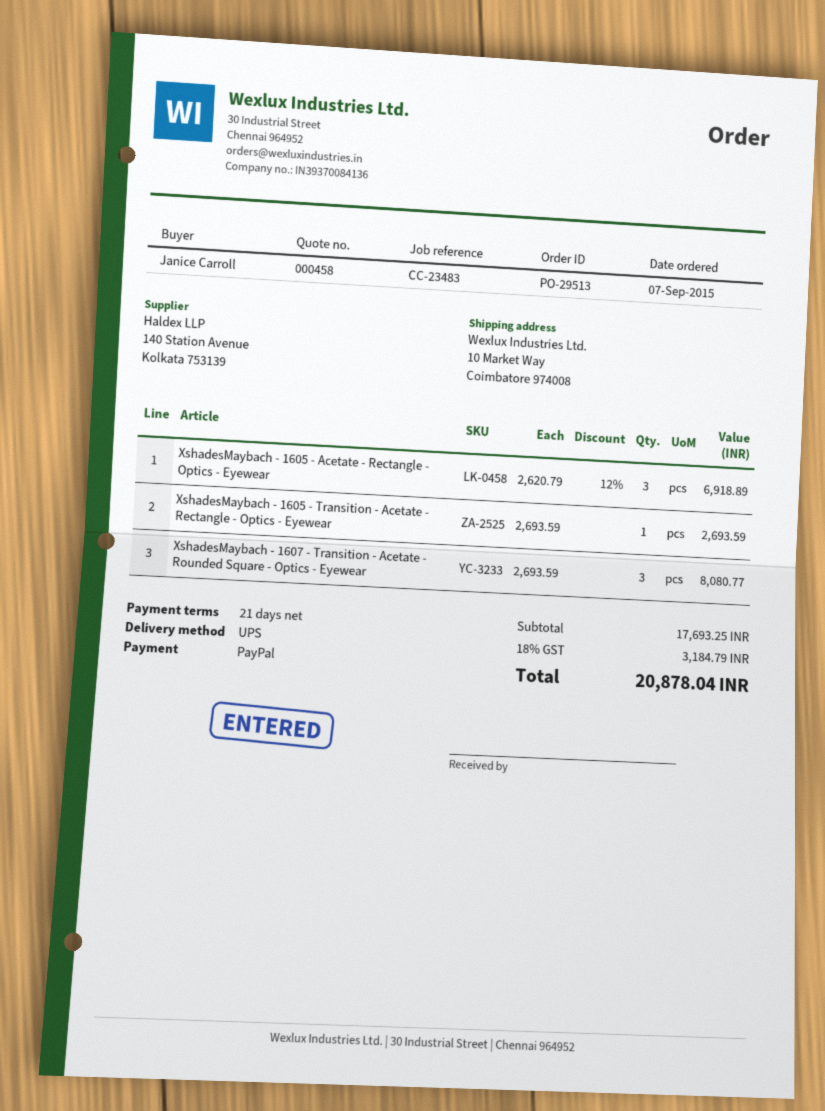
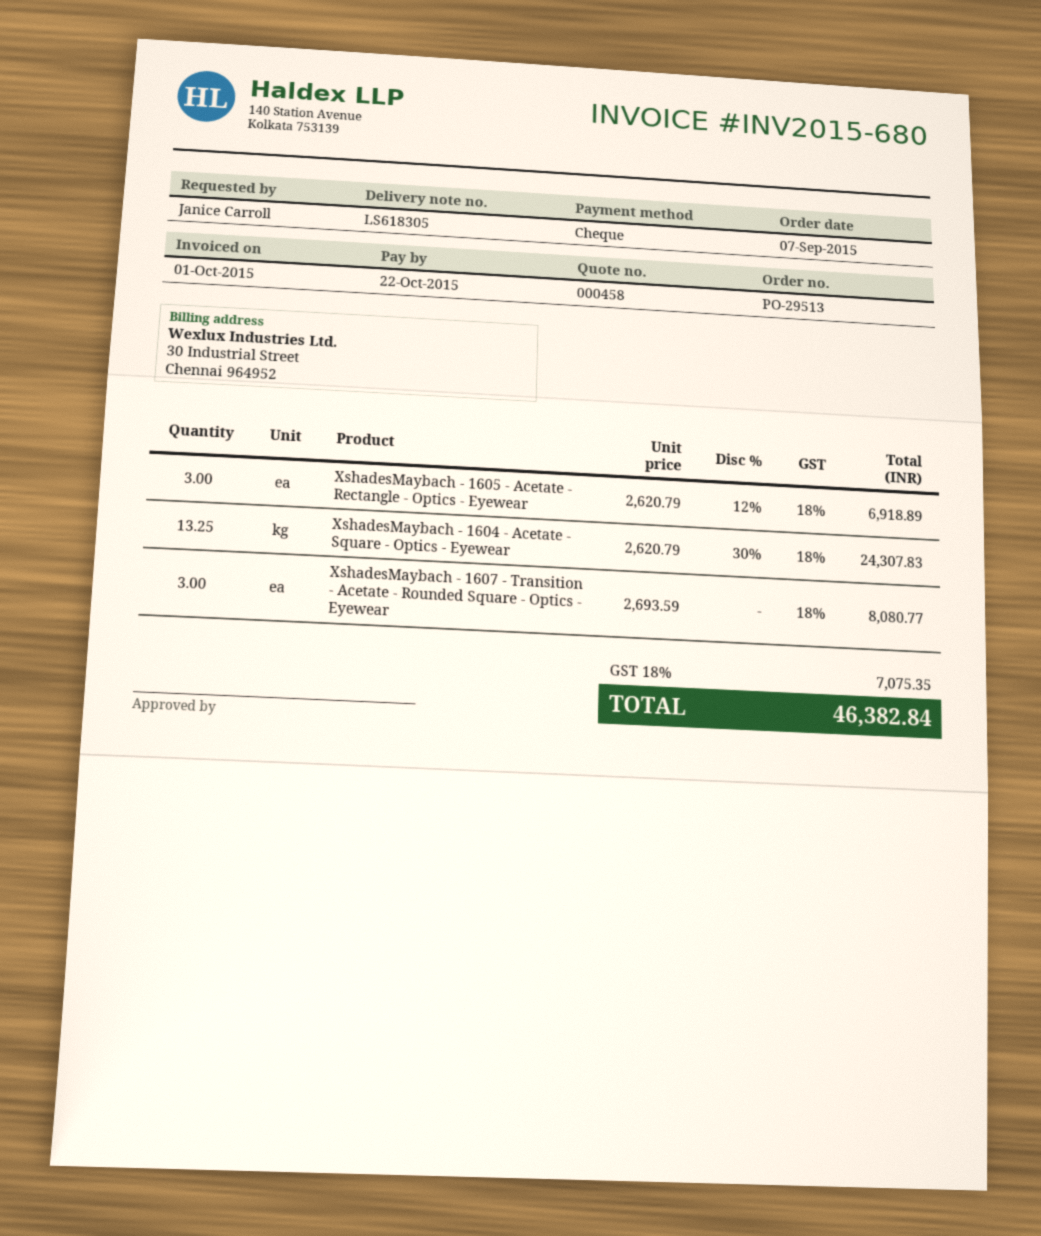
payment method: PayPal -> cheque
XshadesMaybach - 1605 - Transition - Acetate - Rectangle - Optics - Eyewear: 1 x 2693.59 = 2693.59 -> none
XshadesMaybach - 1604 - Acetate - Square - Optics - Eyewear: none -> 13.25 x 2620.79 - 30% = 24307.83
tax: 18% = 3184.79 -> 18% = 7075.35
total: 20878.04 -> 46382.84

